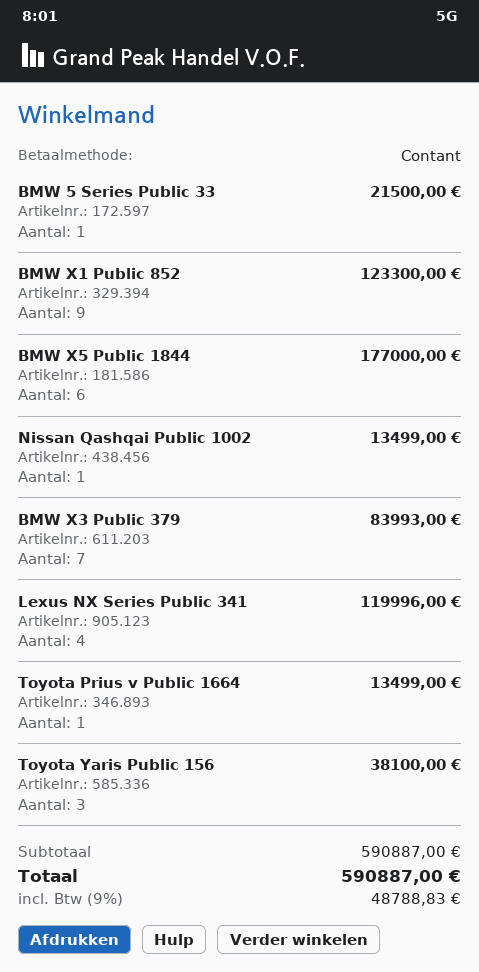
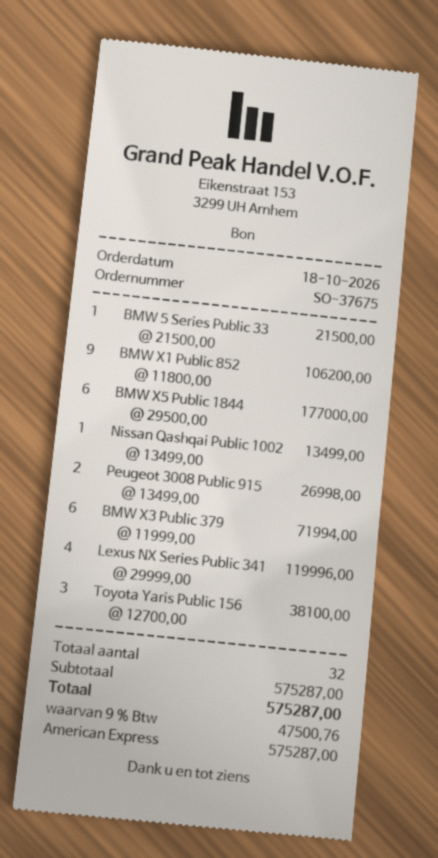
payment method: cash -> American Express
BMW X1 Public 852: 9 for 123300.00 -> 9 for 106200.00
BMW X3 Public 379: 7 for 83993.00 -> 6 for 71994.00
Toyota Prius v Public 1664: 1 for 13499.00 -> none
Peugeot 3008 Public 915: none -> 2 for 26998.00
subtotal: 590887.00 -> 575287.00
tax: 9% = 48788.83 -> 9% = 47500.76
total: 590887.00 -> 575287.00

